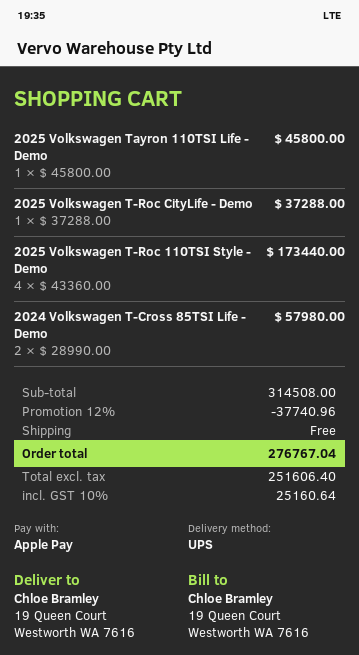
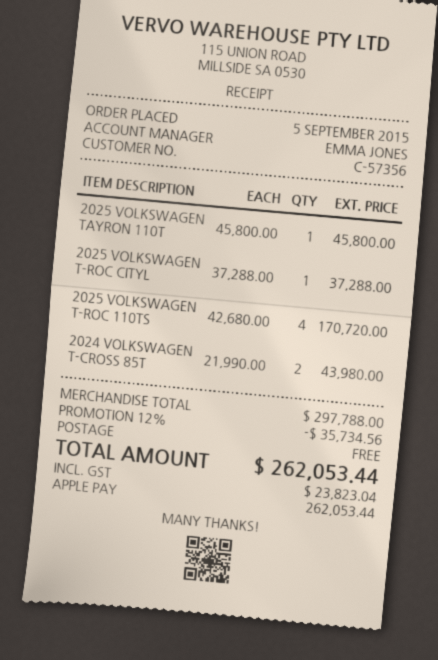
2025 Volkswagen T-Roc 110TSI Style - Demo: 4 x 43360.00 = 173440.00 -> 4 x 42680.00 = 170720.00
2024 Volkswagen T-Cross 85TSI Life - Demo: 2 x 28990.00 = 57980.00 -> 2 x 21990.00 = 43980.00
subtotal: 314508.00 -> 297788.00
discount: 12% = 37740.96 -> 12% = 35734.56
tax: 25160.64 -> 23823.04
total: 276767.04 -> 262053.44

